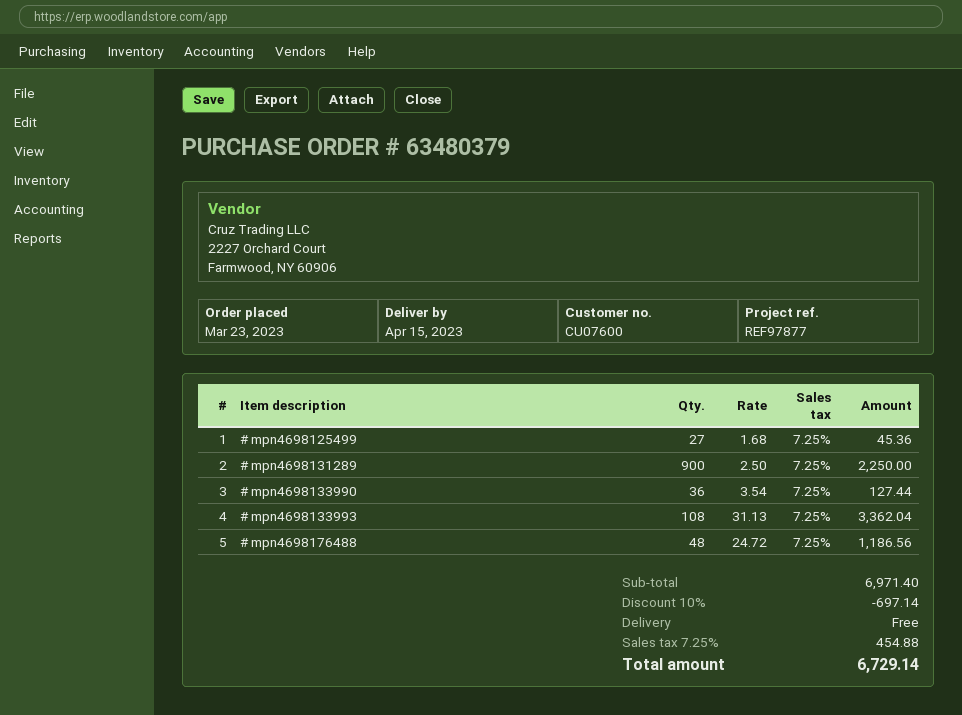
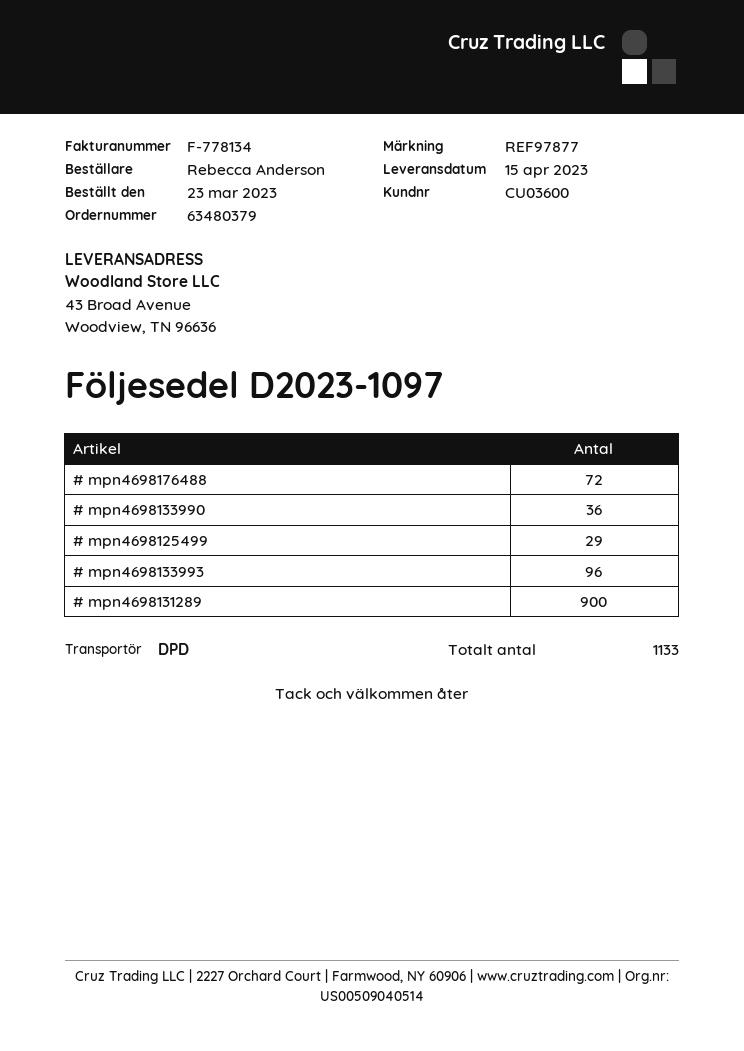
customer number: CU07600 -> CU03600
# mpn4698125499: 27 -> 29
# mpn4698133993: 108 -> 96
# mpn4698176488: 48 -> 72

